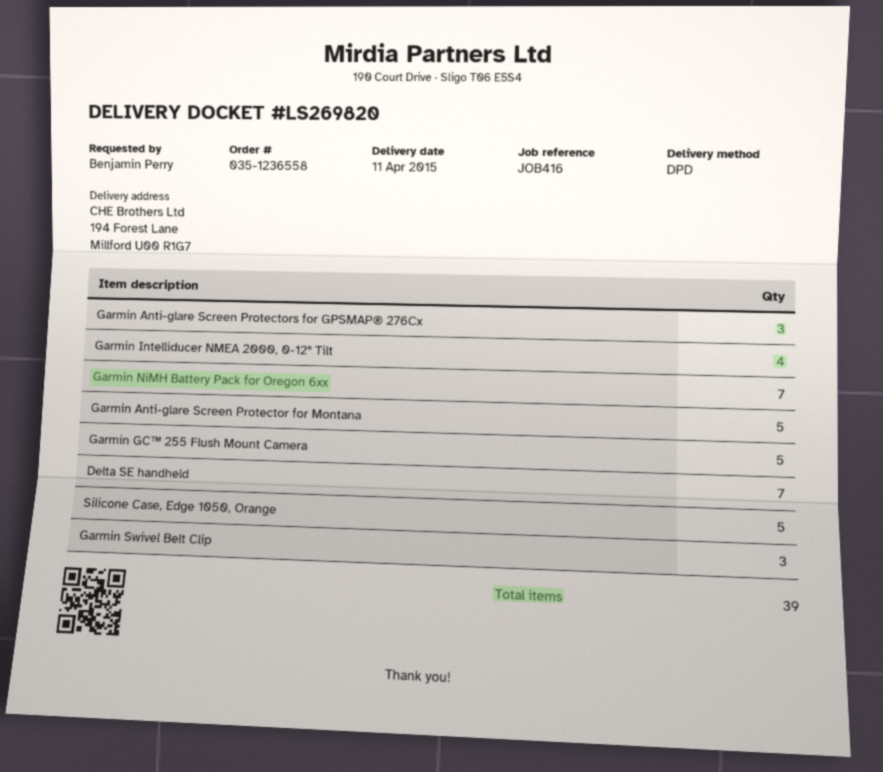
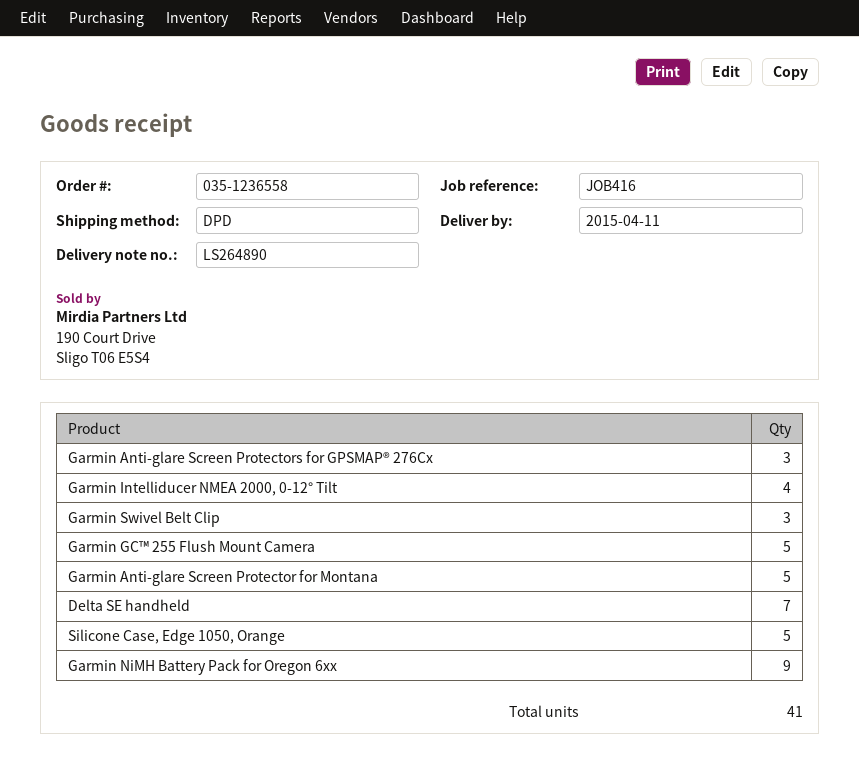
delivery note number: LS269820 -> LS264890
Garmin NiMH Battery Pack for Oregon 6xx: 7 -> 9
total quantity: 39 -> 41

